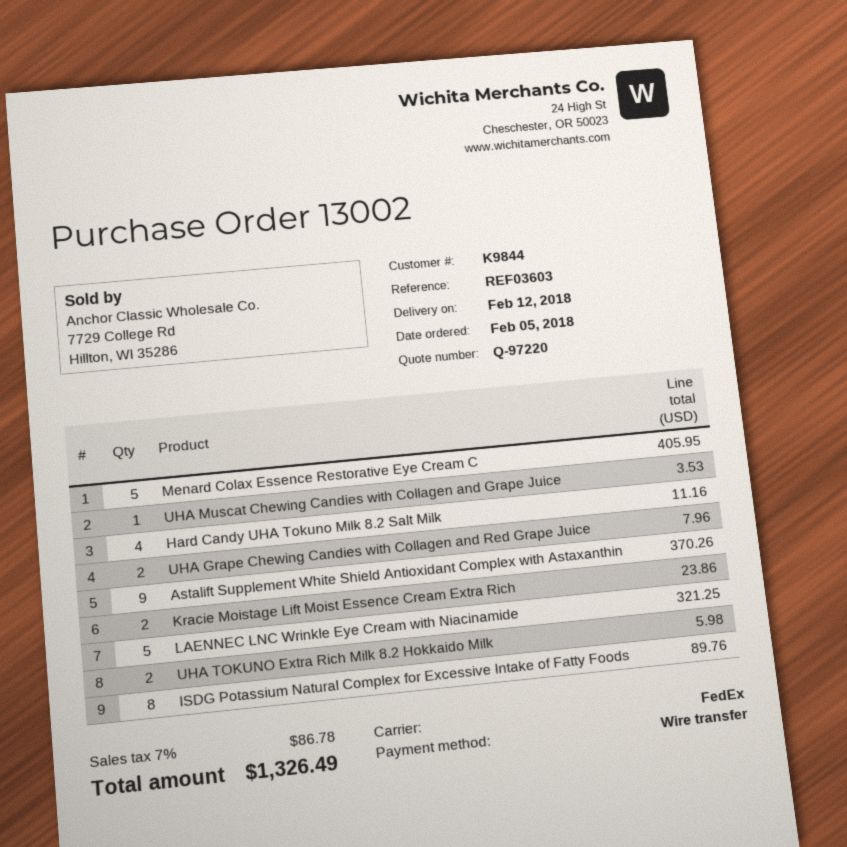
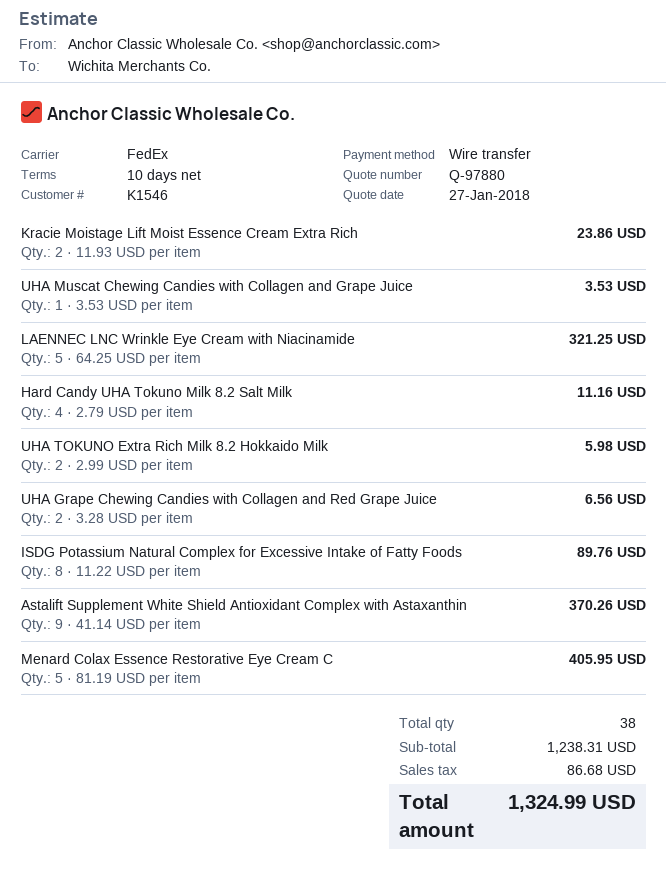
quote number: Q-97220 -> Q-97880
customer number: K9844 -> K1546
UHA Grape Chewing Candies with Collagen and Red Grape Juice: 2 for 7.96 -> 2 for 6.56
tax: 86.78 -> 86.68
total: 1326.49 -> 1324.99

